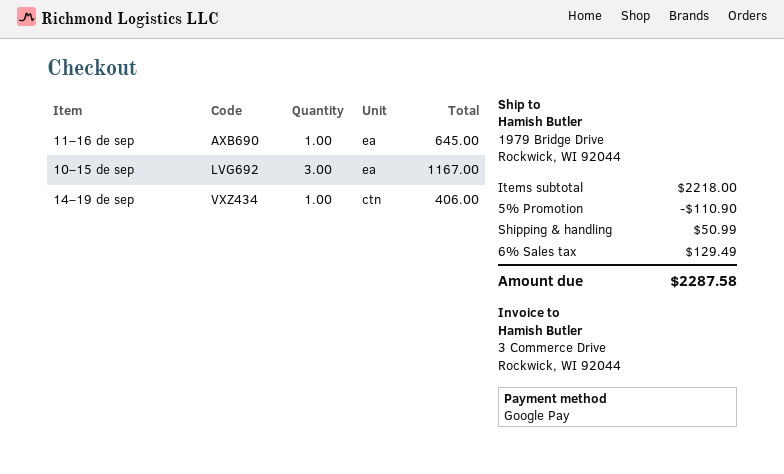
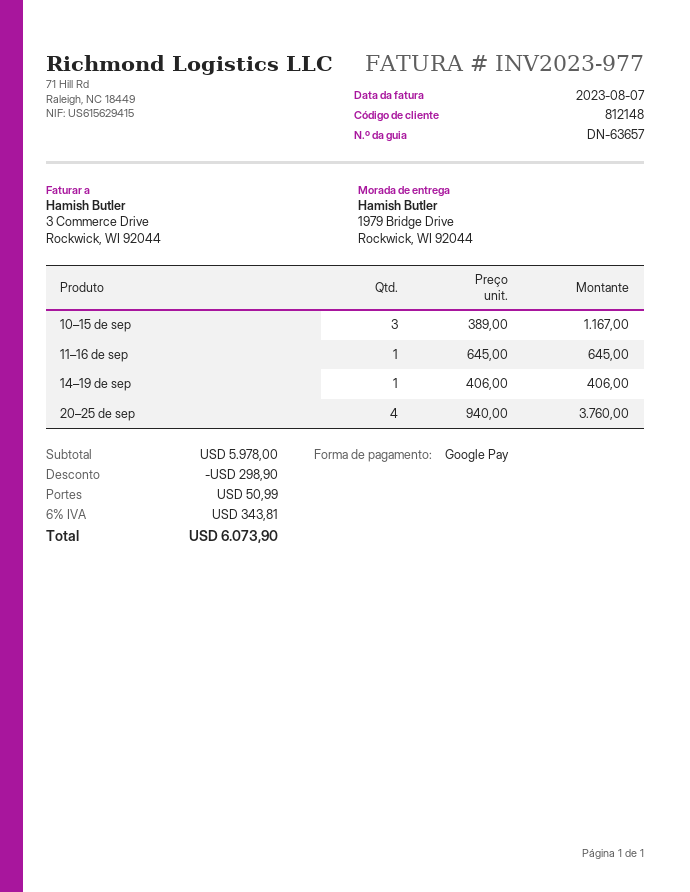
20–25 de sep: none -> 4 for 3760.00
subtotal: 2218.00 -> 5978.00
discount: 110.90 -> 298.90
tax: 6% = 129.49 -> 6% = 343.81
total: 2287.58 -> 6073.90

